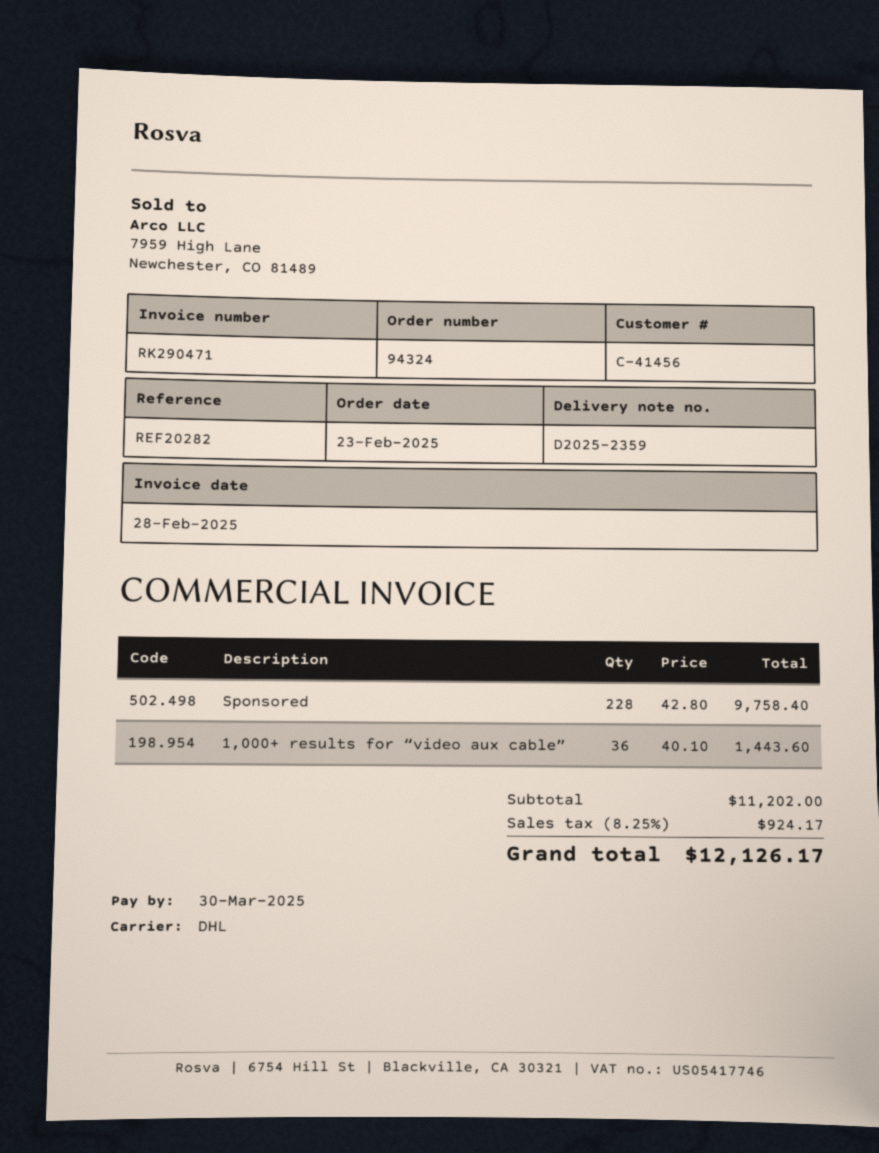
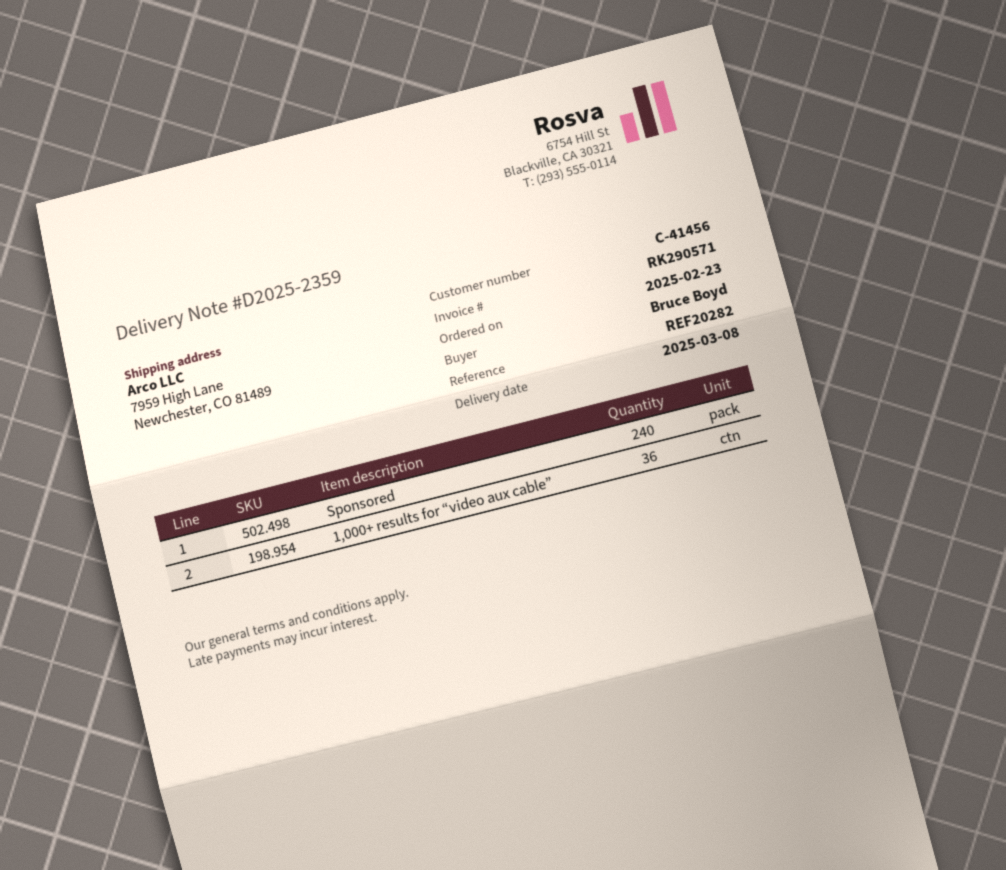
invoice number: RK290471 -> RK290571
Sponsored: 228 -> 240

